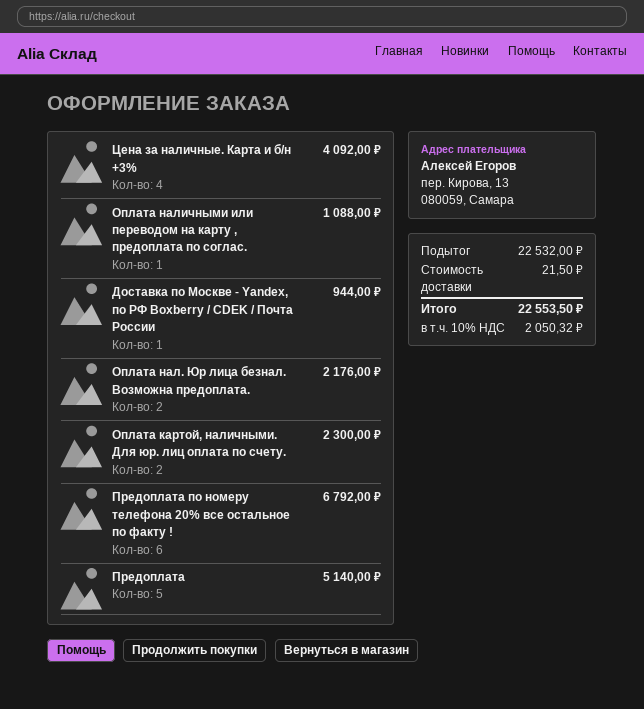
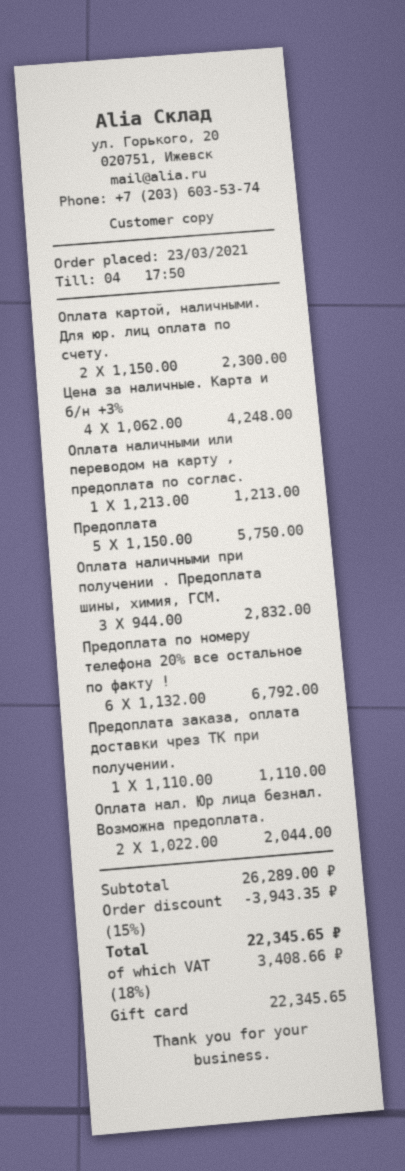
Цена за наличные. Карта и б/н +3%: 4 for 4092.00 -> 4 for 4248.00
Оплата наличными или переводом на карту , предоплата по соглас.: 1 for 1088.00 -> 1 for 1213.00
Доставка по Москве - Yandex, по РФ Boxberry / CDEK / Почта России: 1 for 944.00 -> none
Оплата нал. Юр лица безнал. Возможна предоплата.: 2 for 2176.00 -> 2 for 2044.00
Предоплата: 5 for 5140.00 -> 5 for 5750.00
Оплата наличными при получении . Предоплата шины, химия, ГСМ.: none -> 3 for 2832.00
Предоплата заказа, оплата доставки чрез ТК при получении.: none -> 1 for 1110.00
subtotal: 22532.00 -> 26289.00
discount: none -> 15% = 3943.35
shipping: 21.50 -> none
tax: 10% = 2050.32 -> 18% = 3408.66
total: 22553.50 -> 22345.65

